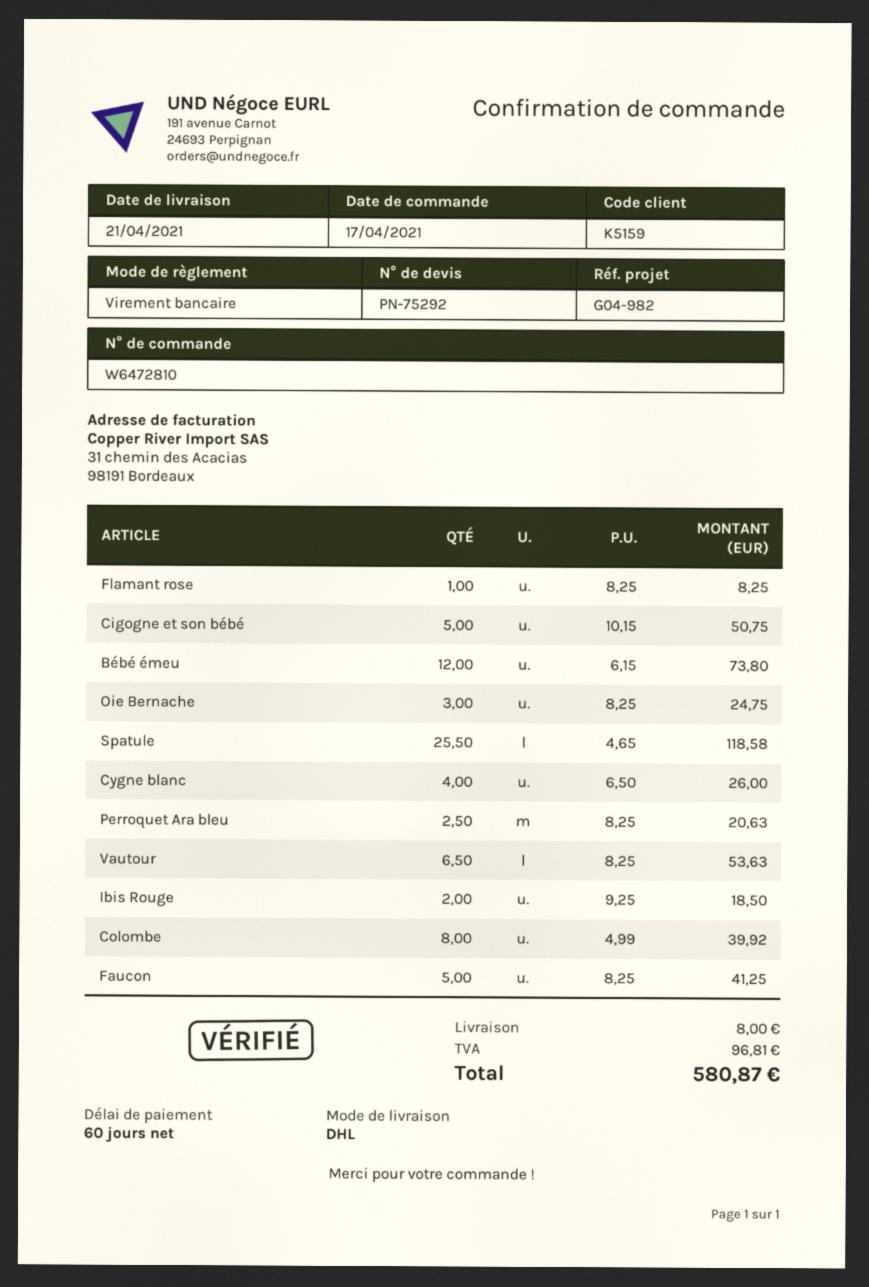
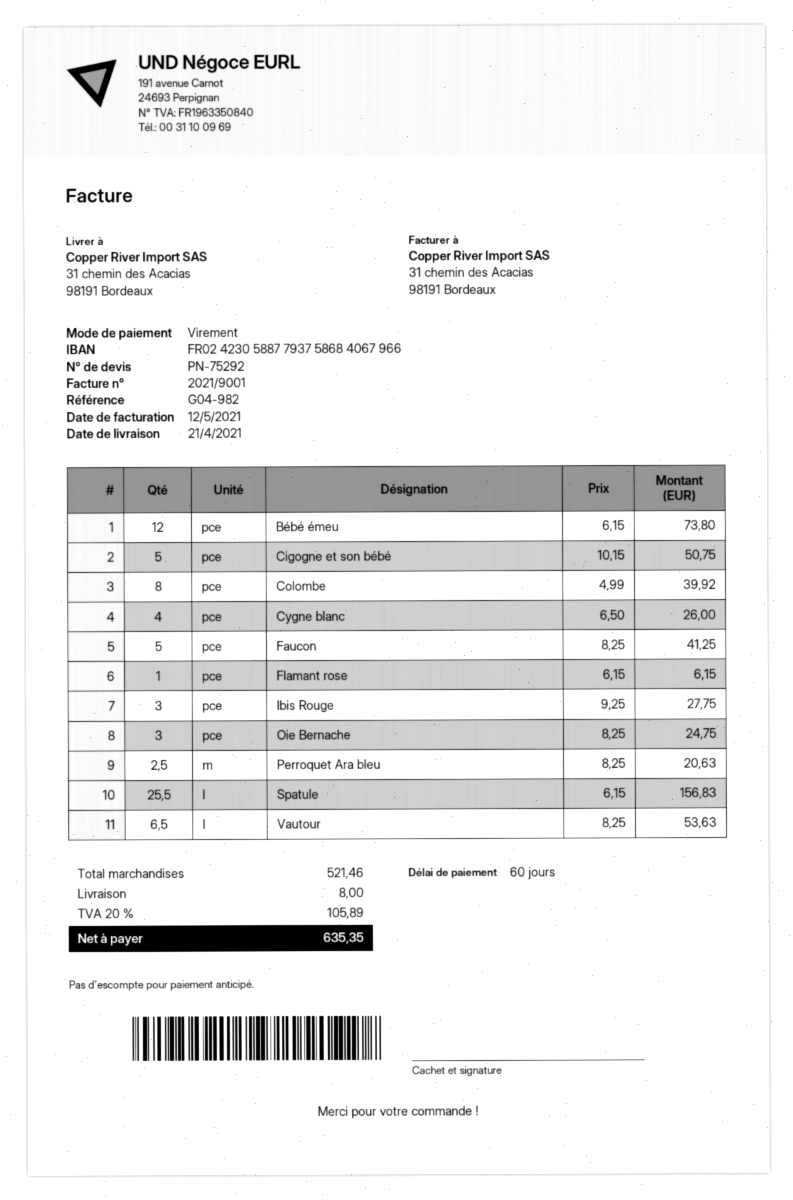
Flamant rose: 1 x 8.25 = 8.25 -> 1 x 6.15 = 6.15
Spatule: 25.5 x 4.65 = 118.58 -> 25.5 x 6.15 = 156.83
Ibis Rouge: 2 x 9.25 = 18.50 -> 3 x 9.25 = 27.75
tax: 96.81 -> 105.89
total: 580.87 -> 635.35

